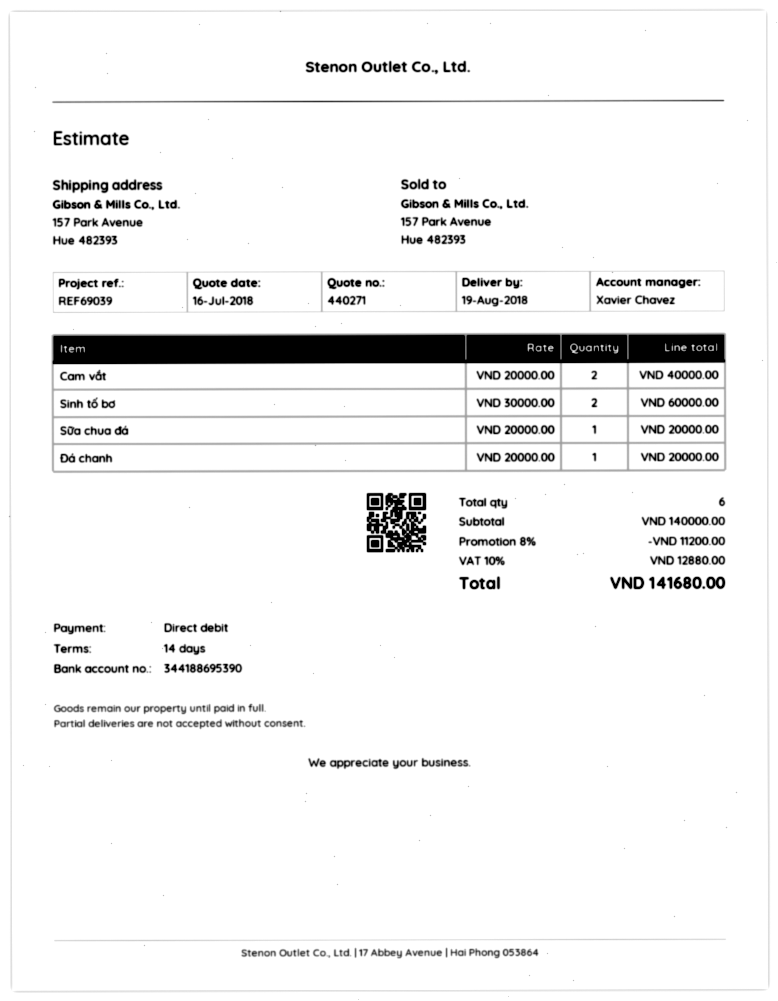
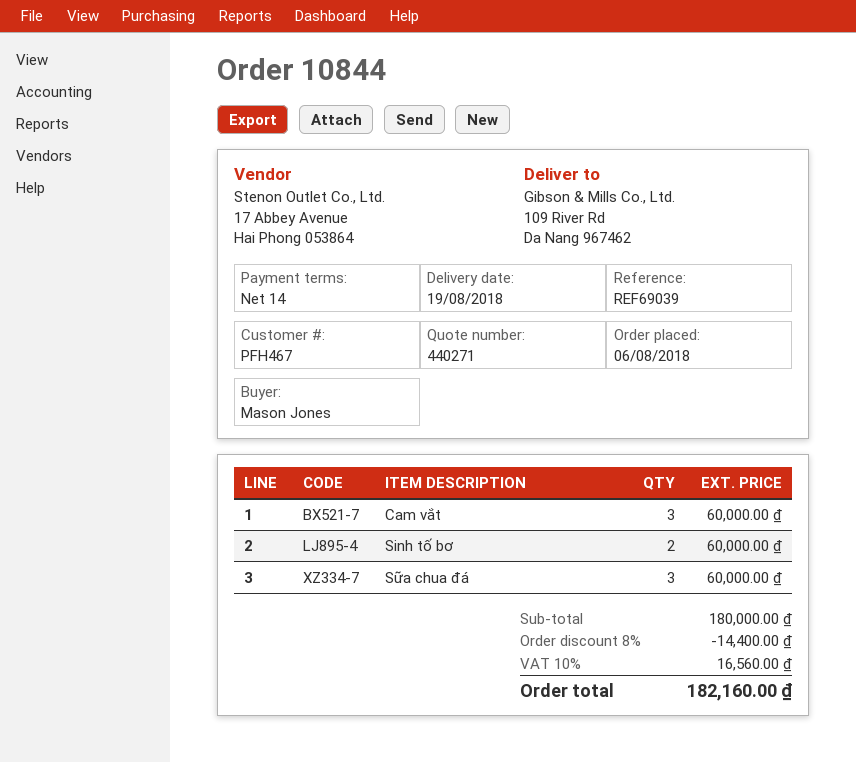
ship to: 157 Park Avenue, Hue 482393 -> 109 River Rd, Da Nang 967462
Cam vắt: 2 for 40000.00 -> 3 for 60000.00
Sữa chua đá: 1 for 20000.00 -> 3 for 60000.00
Đá chanh: 1 for 20000.00 -> none
subtotal: 140000.00 -> 180000.00
discount: 8% = 11200.00 -> 8% = 14400.00
tax: 10% = 12880.00 -> 10% = 16560.00
total: 141680.00 -> 182160.00

